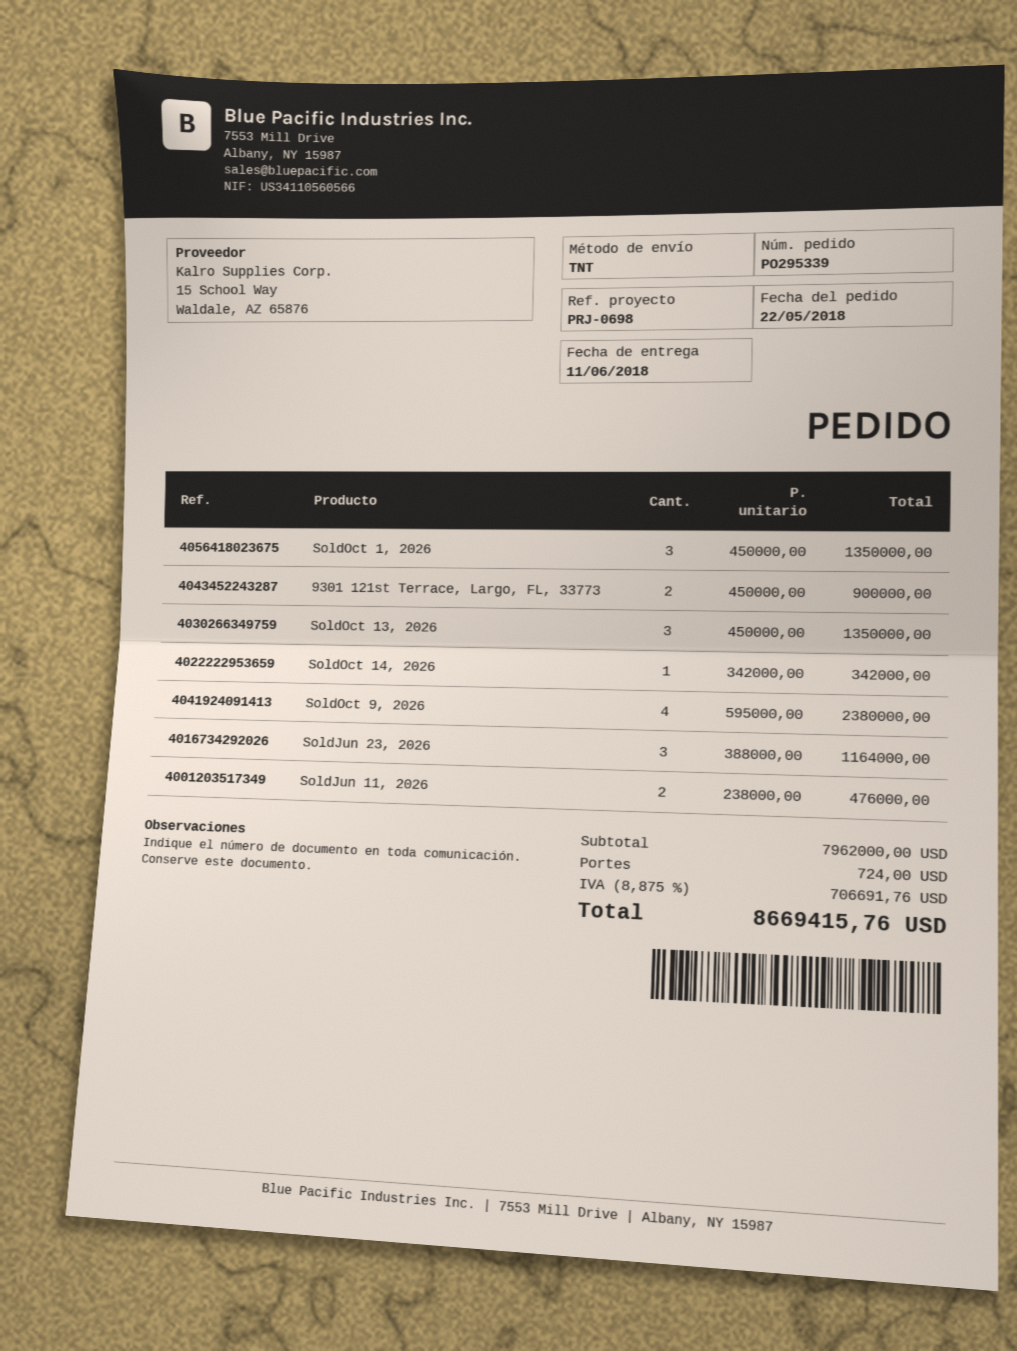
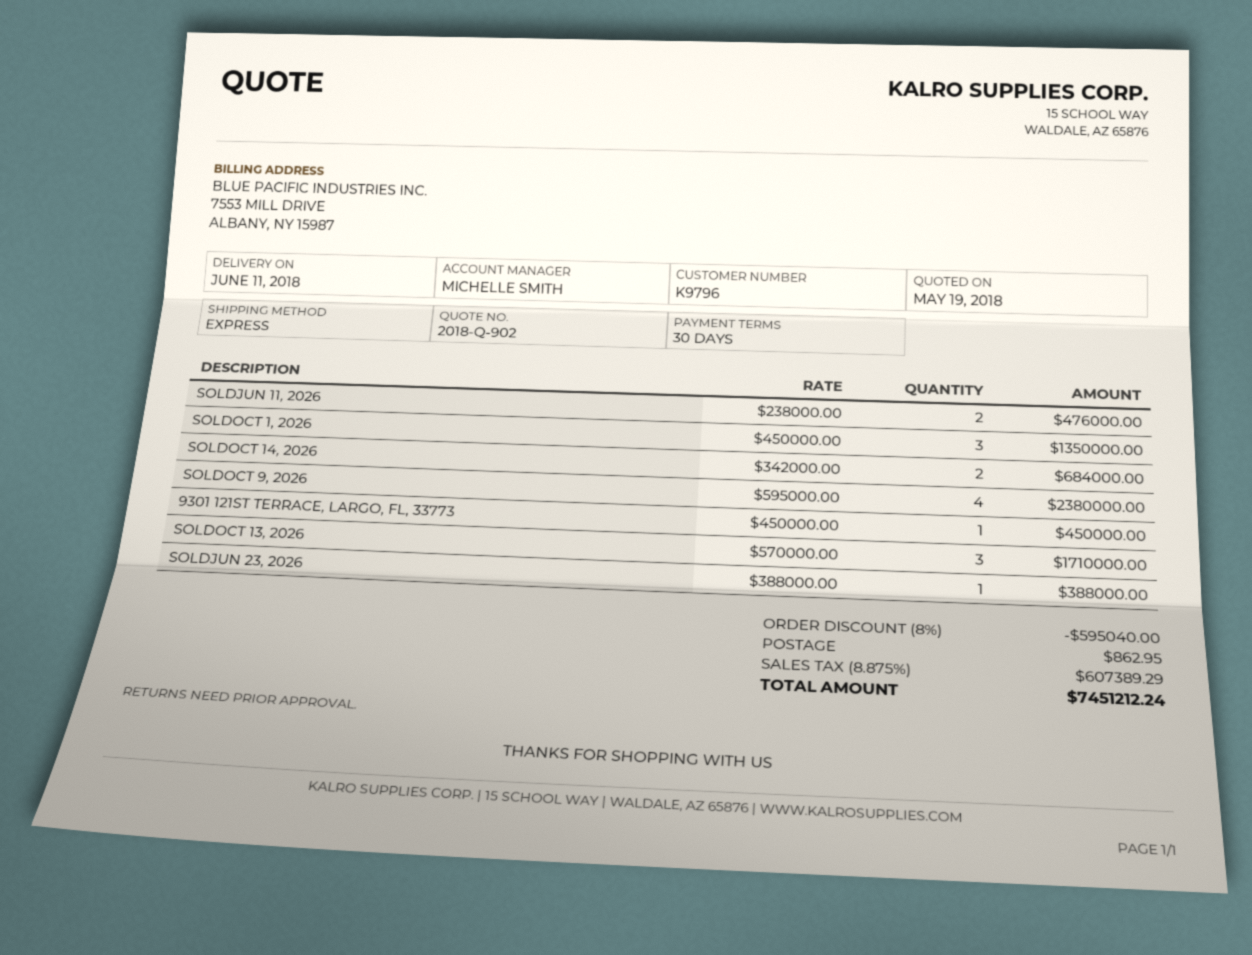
shipping method: TNT -> express
9301 121st Terrace, Largo, FL, 33773: 2 x 450000.00 = 900000.00 -> 1 x 450000.00 = 450000.00
SoldOct 13, 2026: 3 x 450000.00 = 1350000.00 -> 3 x 570000.00 = 1710000.00
SoldOct 14, 2026: 1 x 342000.00 = 342000.00 -> 2 x 342000.00 = 684000.00
SoldJun 23, 2026: 3 x 388000.00 = 1164000.00 -> 1 x 388000.00 = 388000.00
discount: none -> 8% = 595040.00
shipping: 724.00 -> 862.95
tax: 8.875% = 706691.76 -> 8.875% = 607389.29
total: 8669415.76 -> 7451212.24

